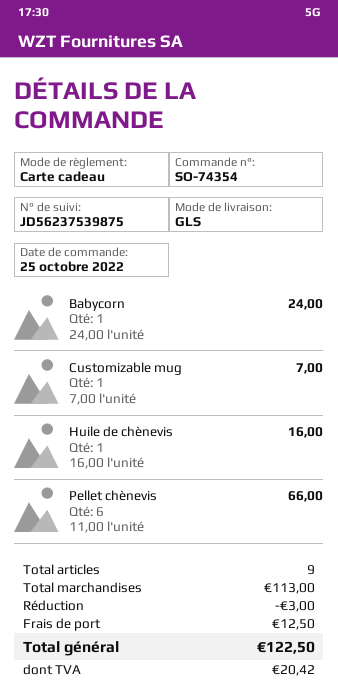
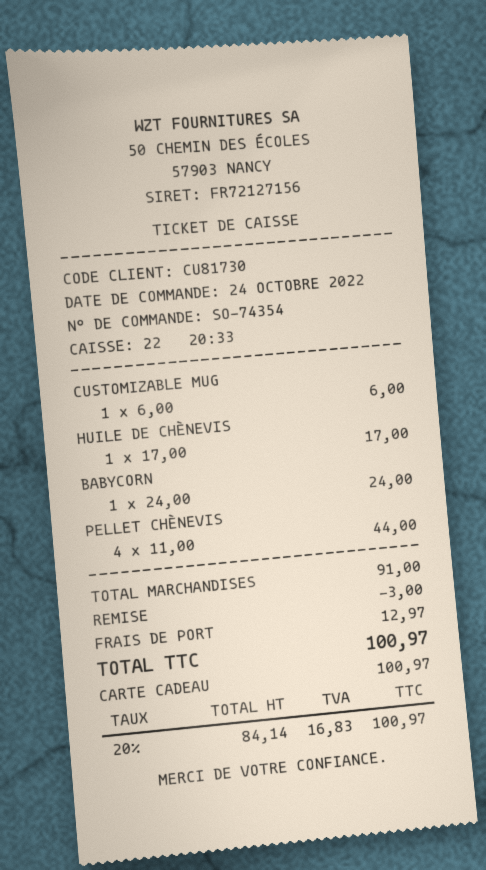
order date: 2022-10-25 -> 2022-10-24
Customizable mug: 1 x 7.00 = 7.00 -> 1 x 6.00 = 6.00
Huile de chènevis: 1 x 16.00 = 16.00 -> 1 x 17.00 = 17.00
Pellet chènevis: 6 x 11.00 = 66.00 -> 4 x 11.00 = 44.00
subtotal: 113.00 -> 91.00
shipping: 12.50 -> 12.97
tax: 20.42 -> 16.83
total: 122.50 -> 100.97

